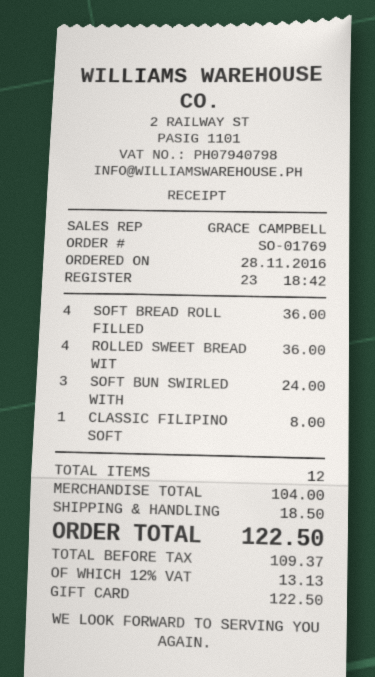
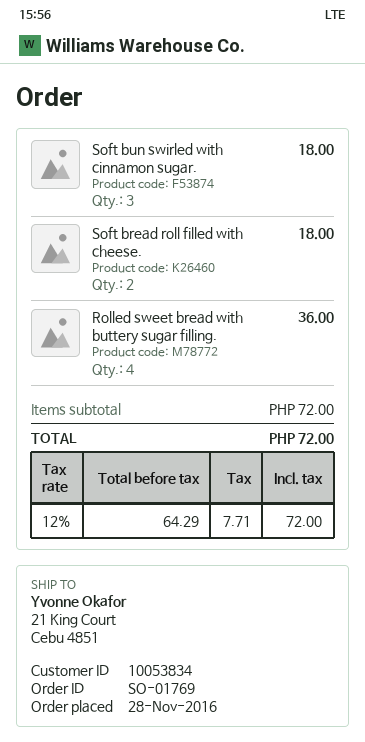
SOFT BREAD ROLL FILLED: 4 for 36.00 -> 2 for 18.00
SOFT BUN SWIRLED WITH: 3 for 24.00 -> 3 for 18.00
CLASSIC FILIPINO SOFT: 1 for 8.00 -> none
subtotal: 104.00 -> 72.00
shipping: 18.50 -> none
net: 109.37 -> 64.29
tax: 12% = 13.13 -> 12% = 7.71
total: 122.50 -> 72.00

